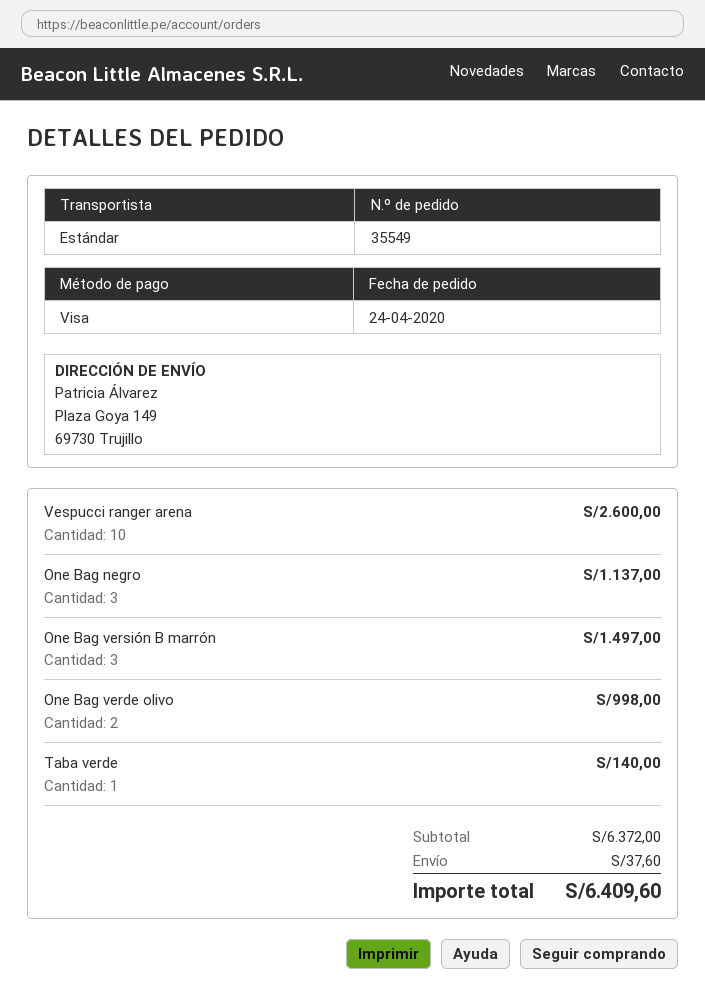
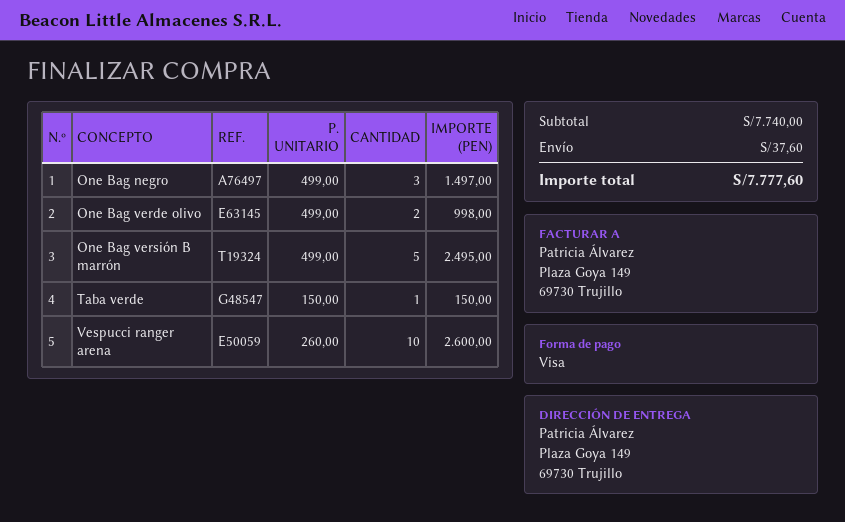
One Bag negro: 3 for 1137.00 -> 3 for 1497.00
One Bag versión B marrón: 3 for 1497.00 -> 5 for 2495.00
Taba verde: 1 for 140.00 -> 1 for 150.00
subtotal: 6372.00 -> 7740.00
total: 6409.60 -> 7777.60

